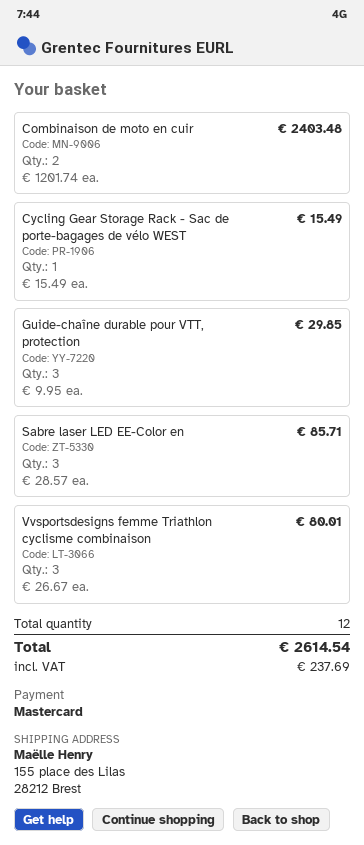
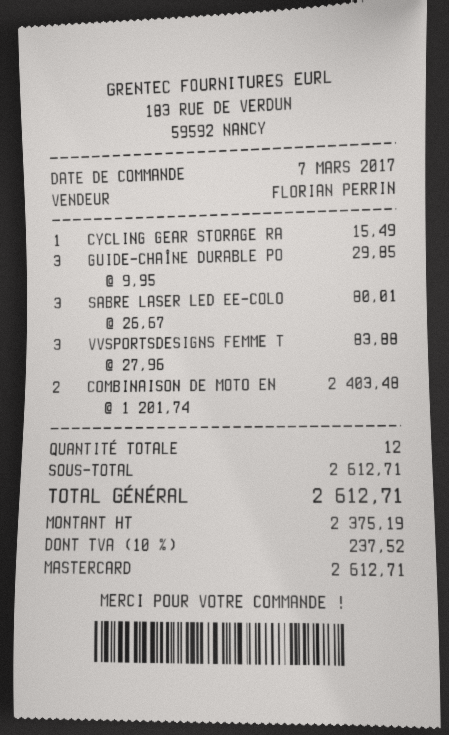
Sabre laser LED EE-Color en: 3 x 28.57 = 85.71 -> 3 x 26.67 = 80.01
Vvsportsdesigns femme Triathlon cyclisme combinaison: 3 x 26.67 = 80.01 -> 3 x 27.96 = 83.88
tax: 237.69 -> 237.52
total: 2614.54 -> 2612.71

